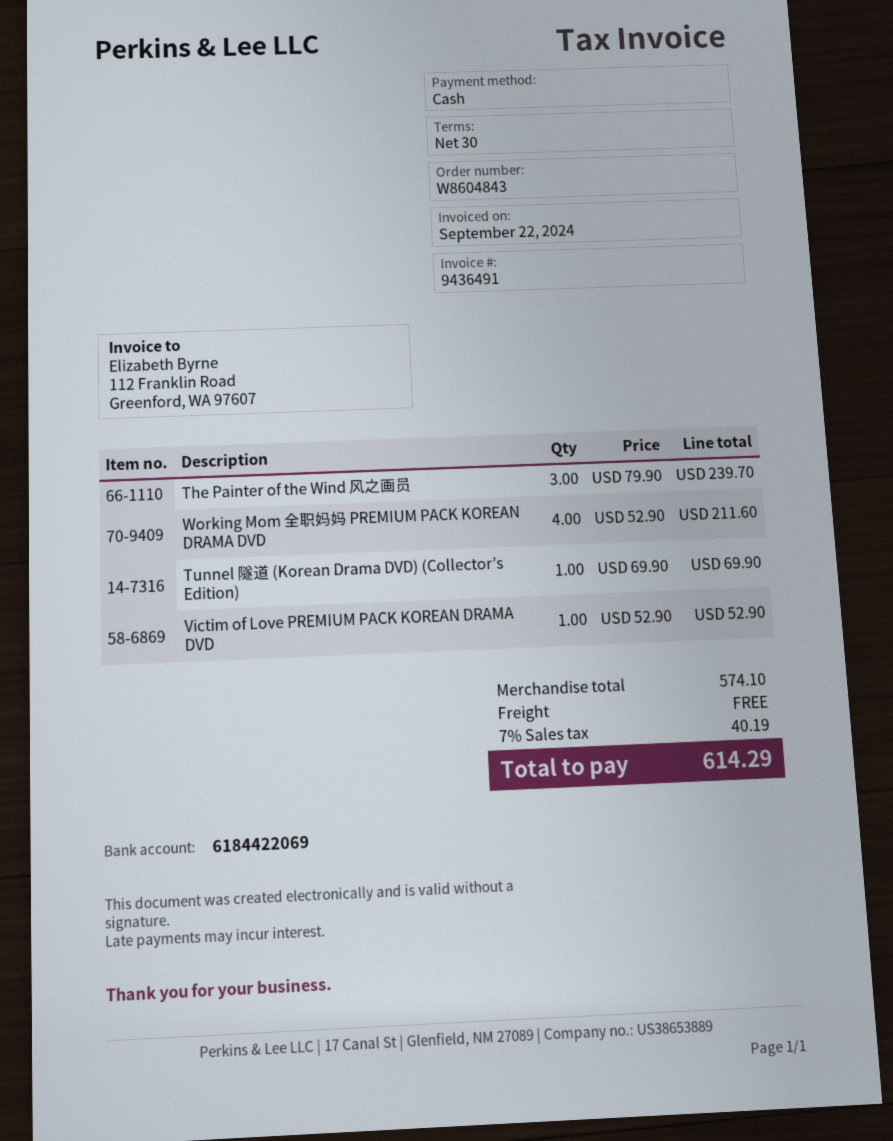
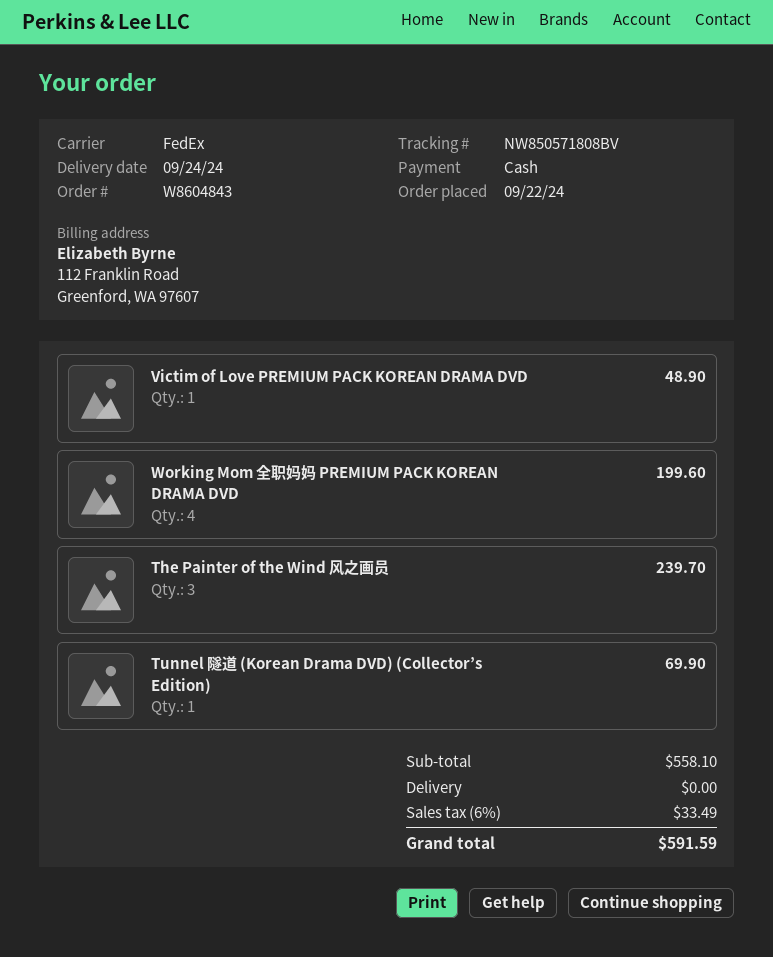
Working Mom 全职妈妈 PREMIUM PACK KOREAN DRAMA DVD: 4 for 211.60 -> 4 for 199.60
Victim of Love PREMIUM PACK KOREAN DRAMA DVD: 1 for 52.90 -> 1 for 48.90
subtotal: 574.10 -> 558.10
tax: 7% = 40.19 -> 6% = 33.49
total: 614.29 -> 591.59

